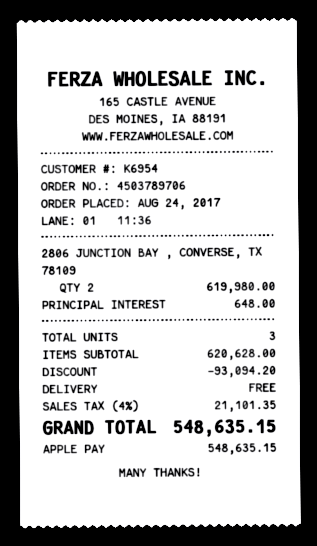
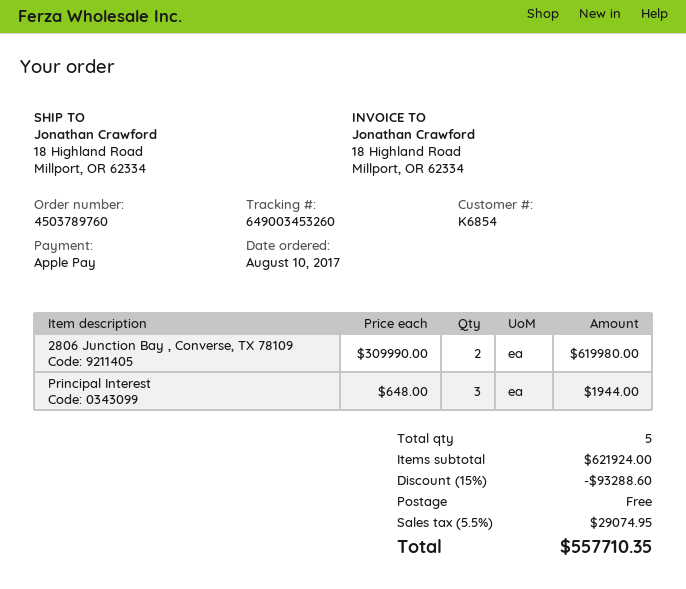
order number: 4503789706 -> 4503789760
order date: 2017-08-24 -> 2017-08-10
customer number: K6954 -> K6854
PRINCIPAL INTEREST: 1 for 648.00 -> 3 for 1944.00
total quantity: 3 -> 5
subtotal: 620628.00 -> 621924.00
discount: 93094.20 -> 93288.60
tax: 4% = 21101.35 -> 5.5% = 29074.95
total: 548635.15 -> 557710.35

